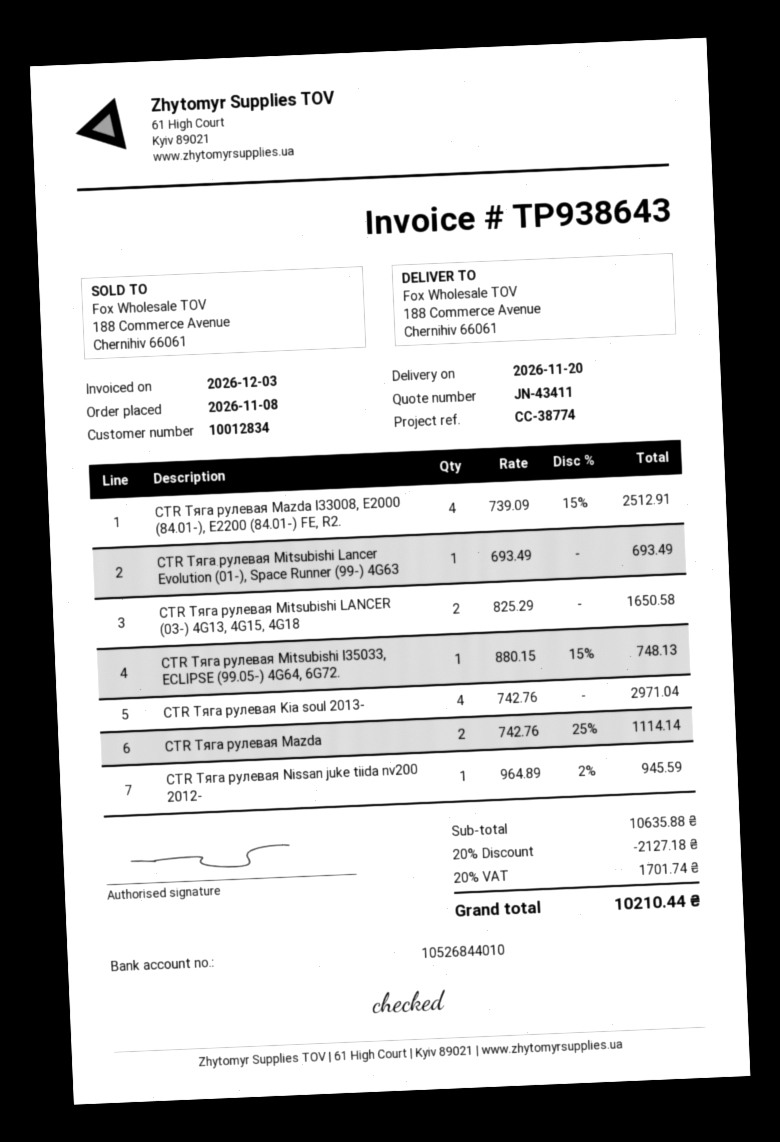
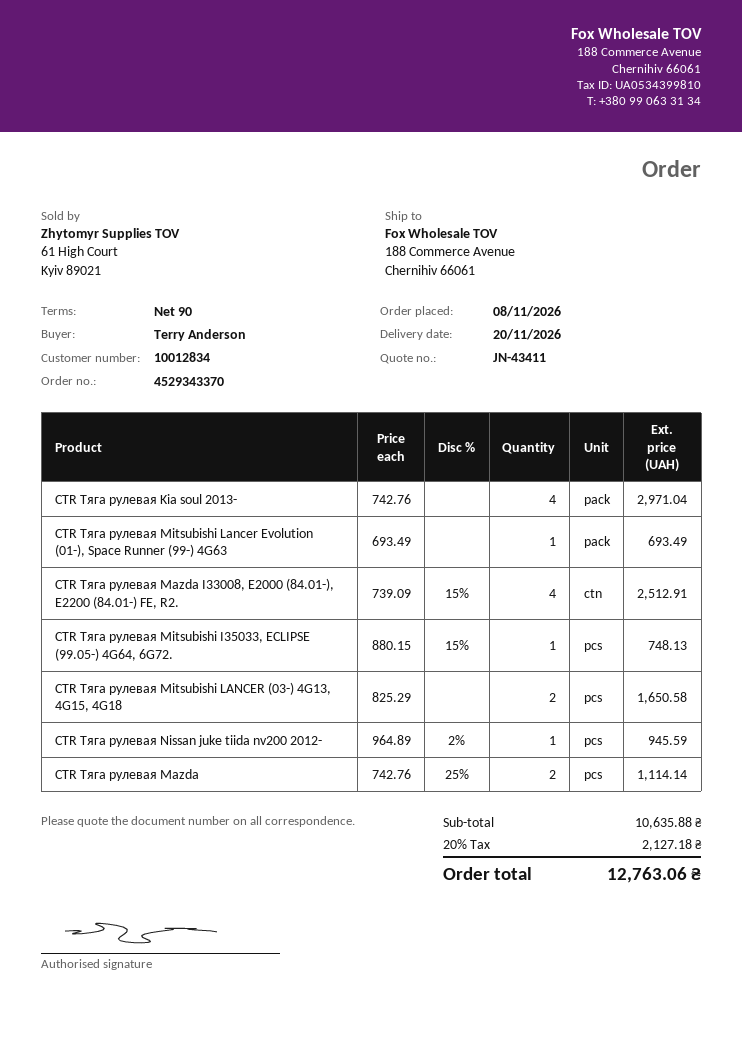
discount: 20% = 2127.18 -> none
tax: 20% = 1701.74 -> 20% = 2127.18
total: 10210.44 -> 12763.06

